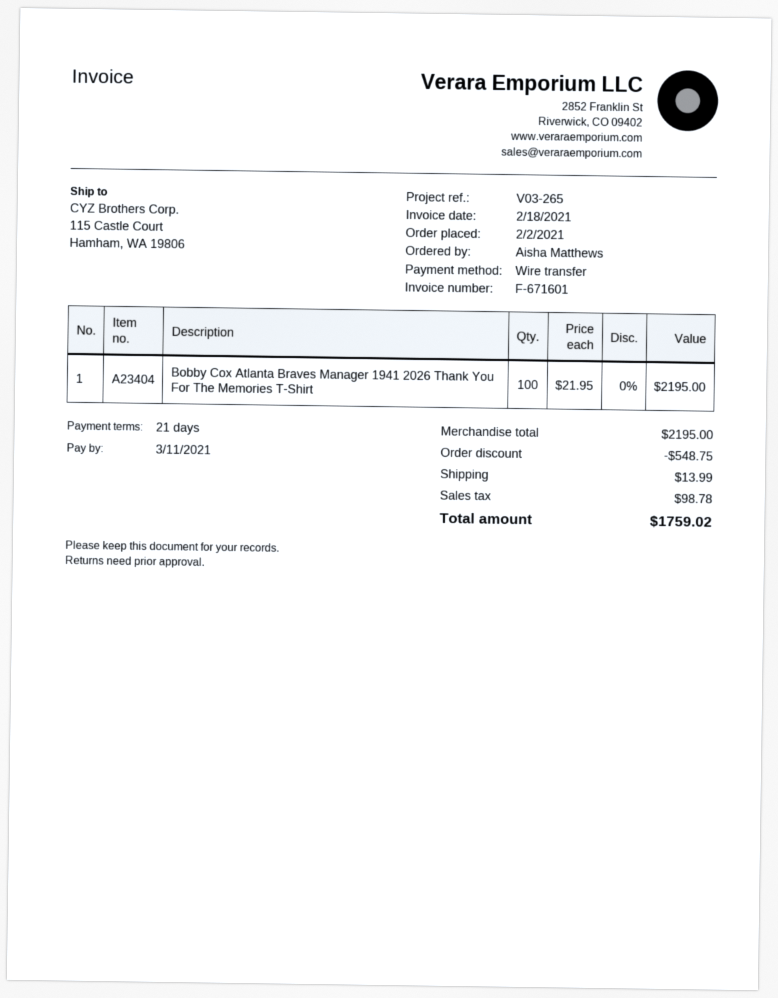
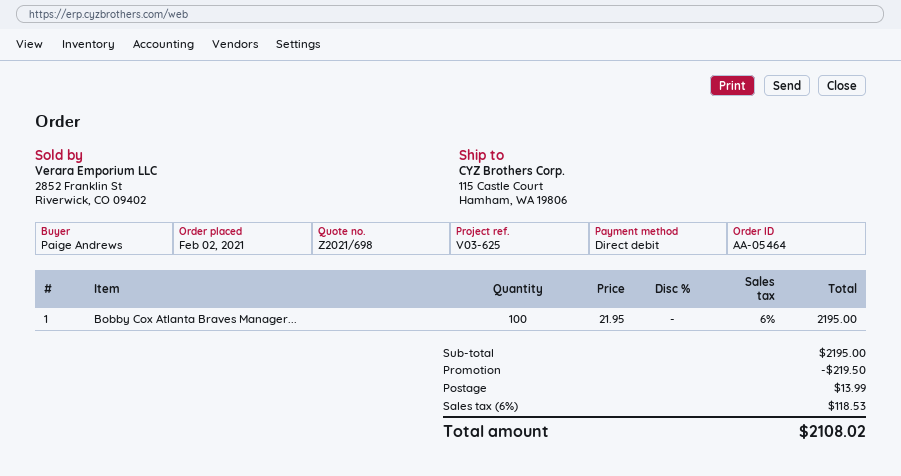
reference: V03-265 -> V03-625
ordered by: Aisha Matthews -> Paige Andrews
payment method: bank transfer -> direct debit
discount: 548.75 -> 219.50
tax: 98.78 -> 118.53
total: 1759.02 -> 2108.02

